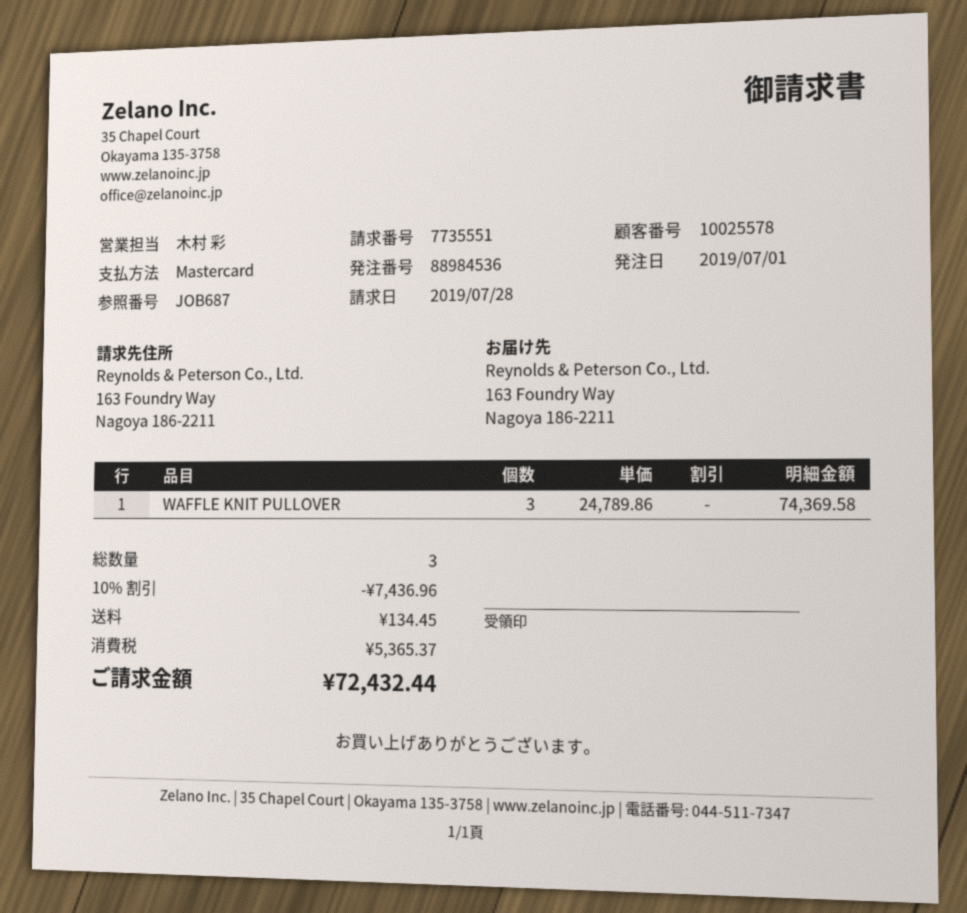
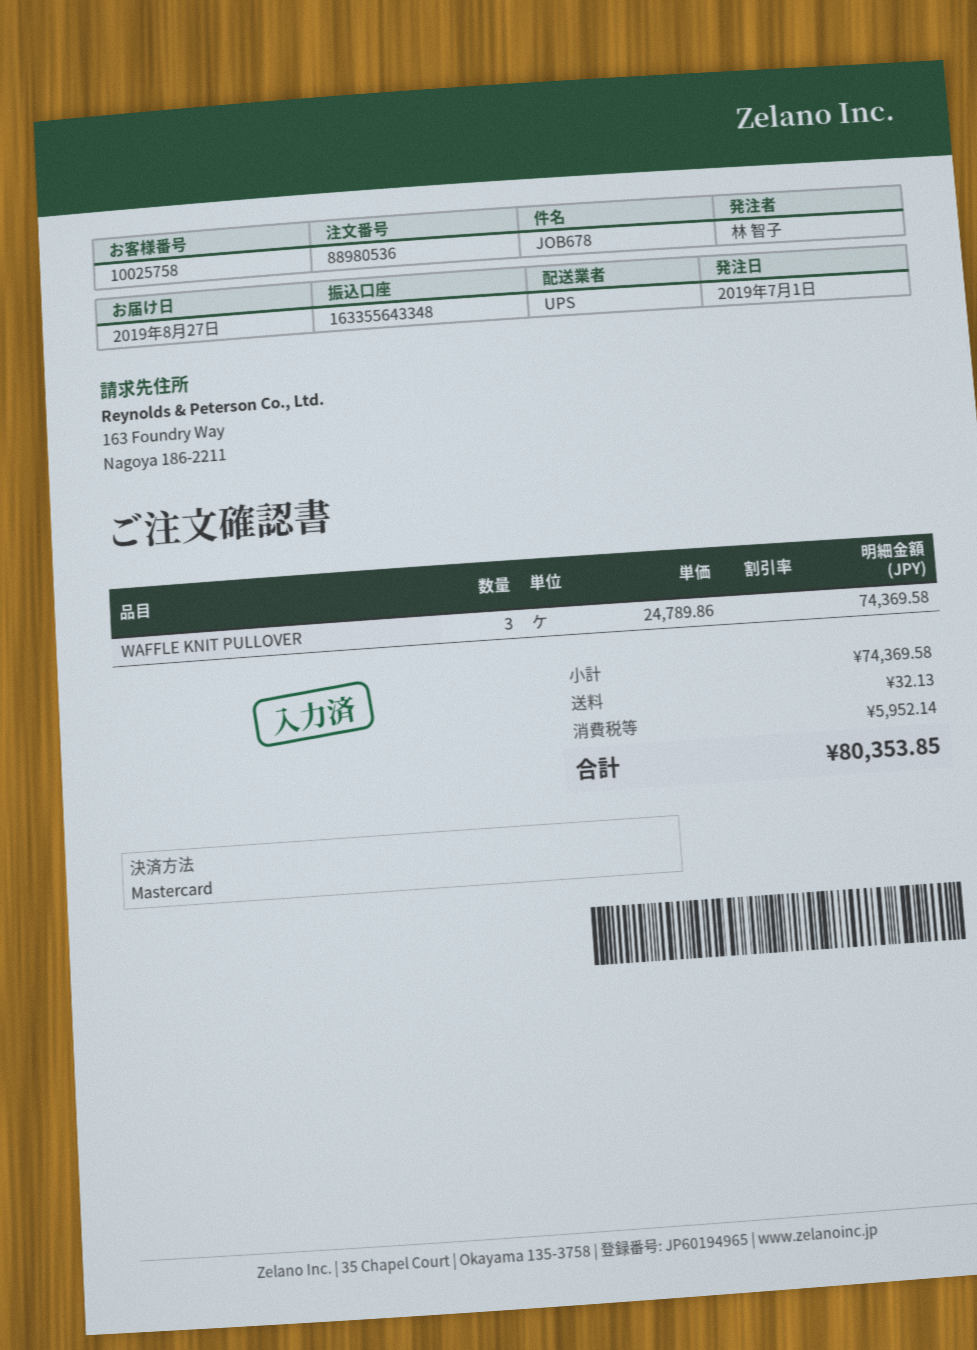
order number: 88984536 -> 88980536
customer number: 10025578 -> 10025758
reference: JOB687 -> JOB678
discount: 10% = 7436.96 -> none
shipping: 134.45 -> 32.13
tax: 5365.37 -> 5952.14
total: 72432.44 -> 80353.85

